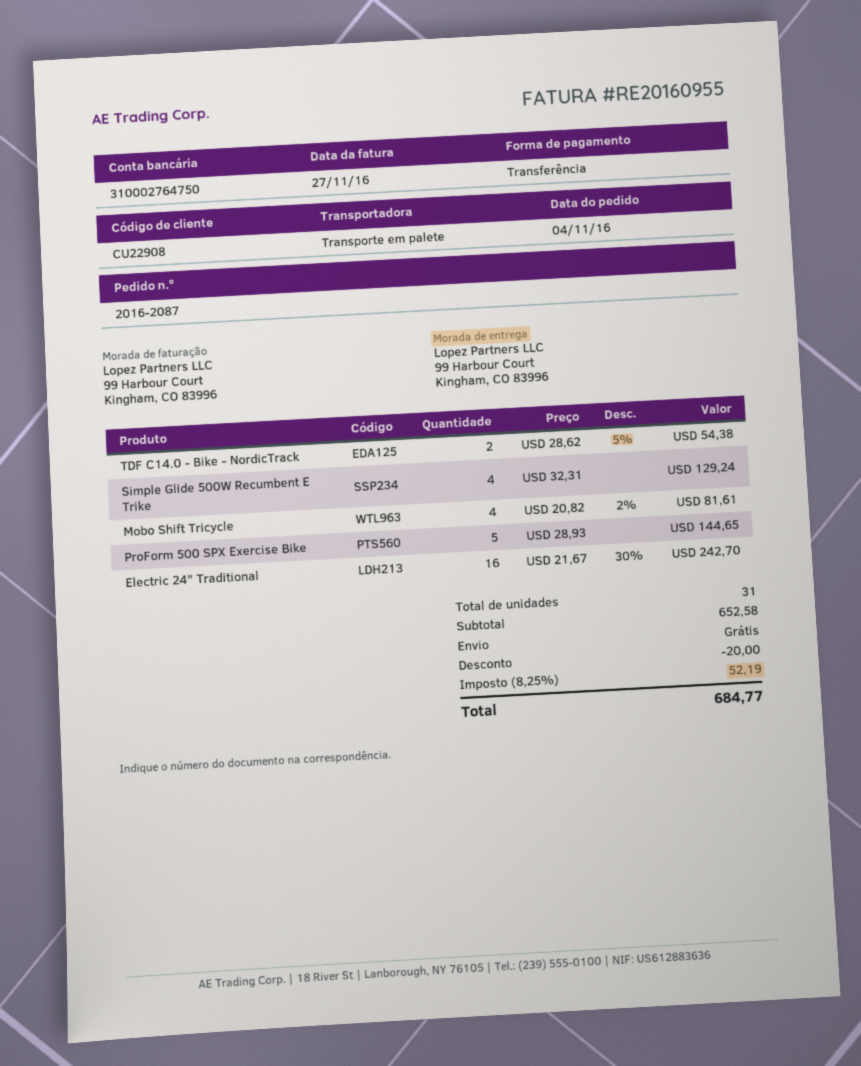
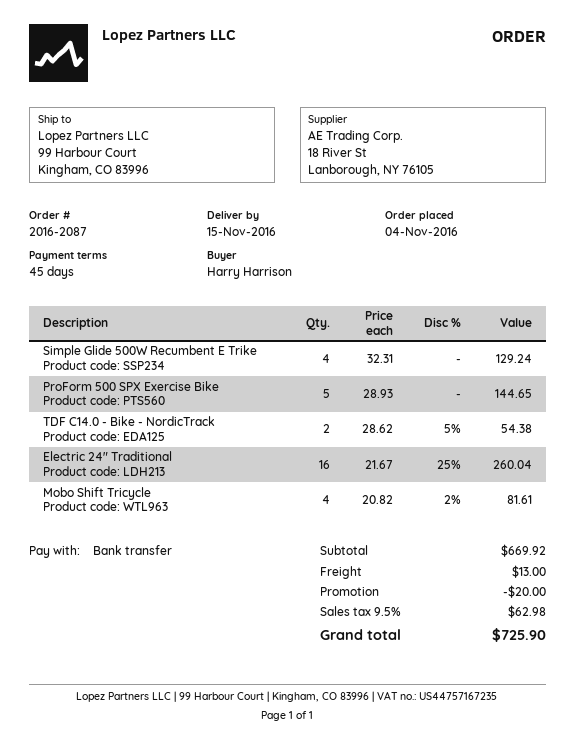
Electric 24" Traditional: 16 x 21.67 - 30% = 242.70 -> 16 x 21.67 - 25% = 260.04
subtotal: 652.58 -> 669.92
shipping: 0.00 -> 13.00
tax: 8.25% = 52.19 -> 9.5% = 62.98
total: 684.77 -> 725.90

